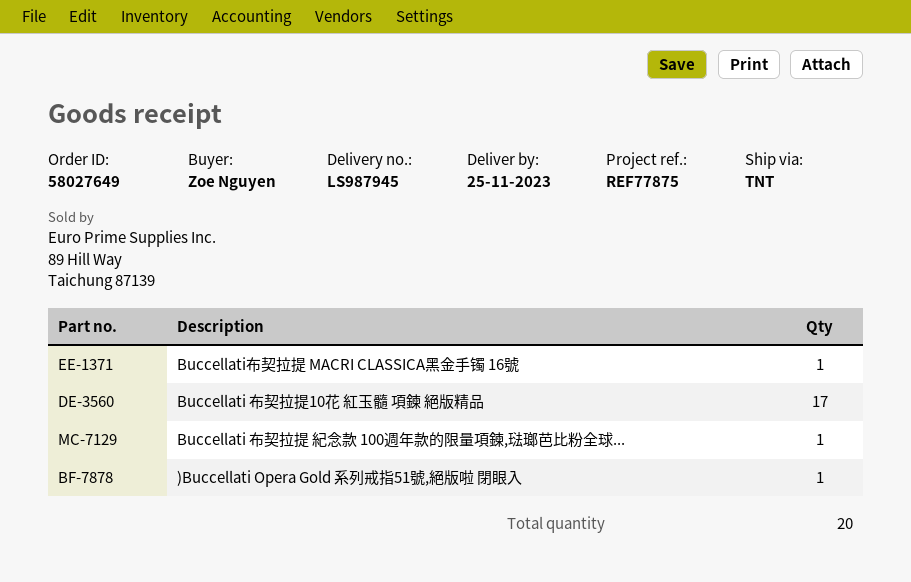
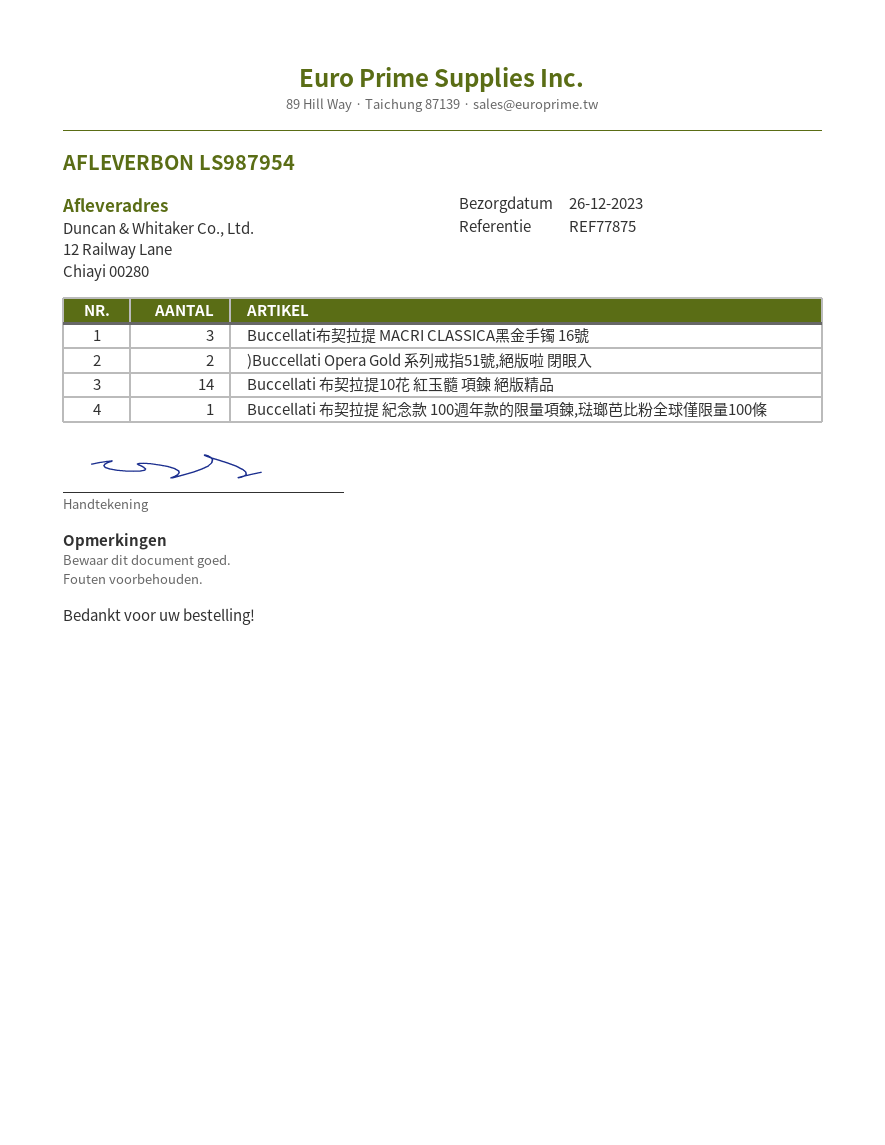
delivery note number: LS987945 -> LS987954
delivery date: 2023-11-25 -> 2023-12-26
Buccellati布契拉提 MACRI CLASSICA黑金手镯 16號: 1 -> 3
Buccellati 布契拉提10花 紅玉髓 項鍊 絕版精品: 17 -> 14
)Buccellati Opera Gold 系列戒指51號,絕版啦 閉眼入: 1 -> 2

